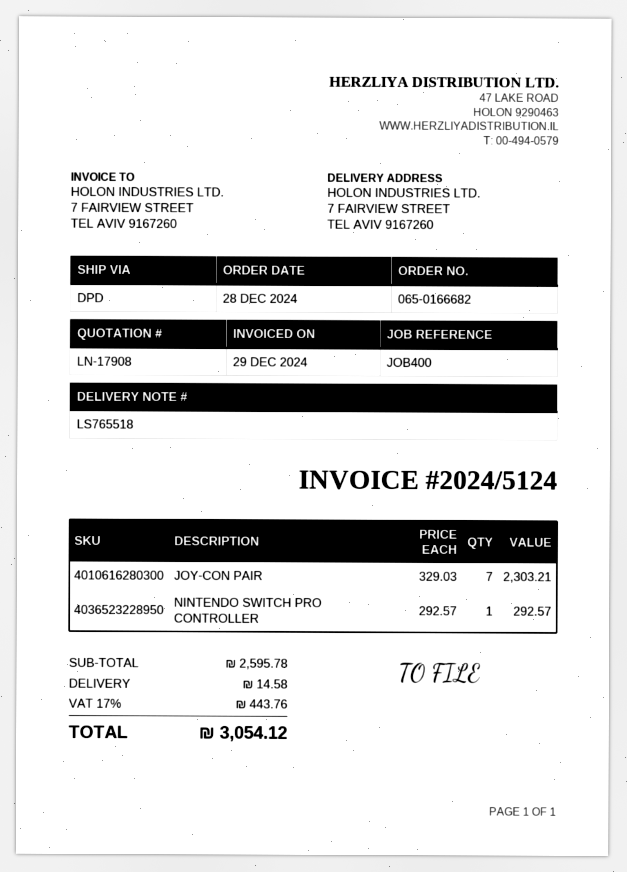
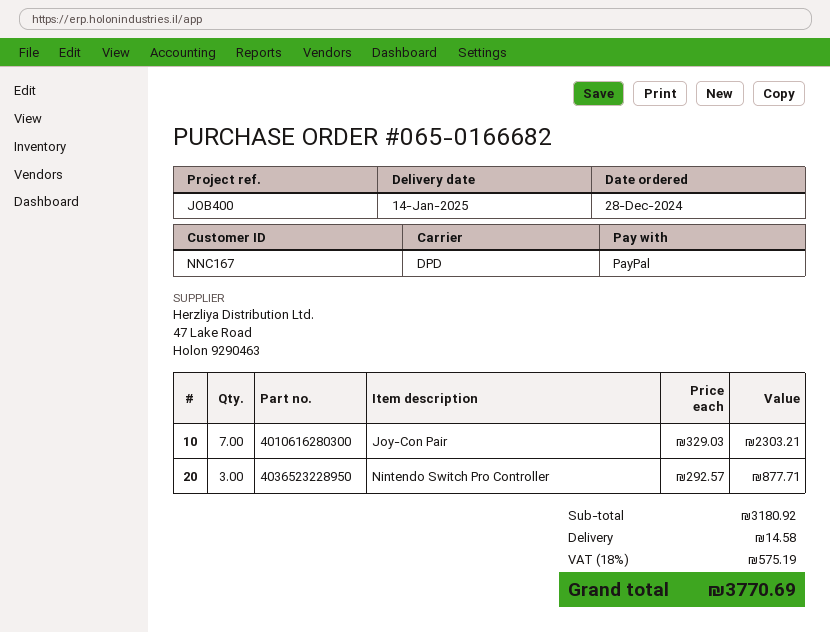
NINTENDO SWITCH PRO CONTROLLER: 1 x 292.57 = 292.57 -> 3 x 292.57 = 877.71
subtotal: 2595.78 -> 3180.92
tax: 17% = 443.76 -> 18% = 575.19
total: 3054.12 -> 3770.69

